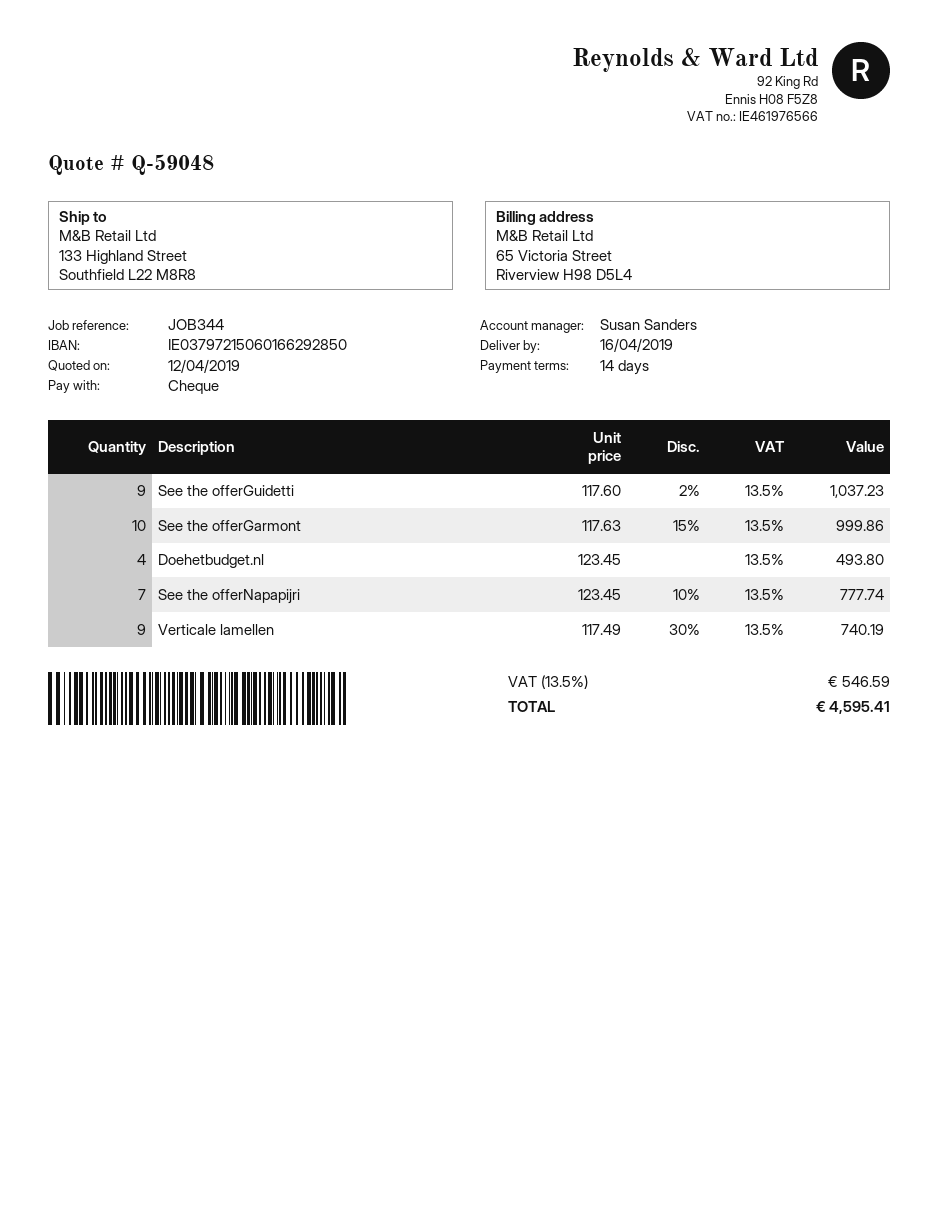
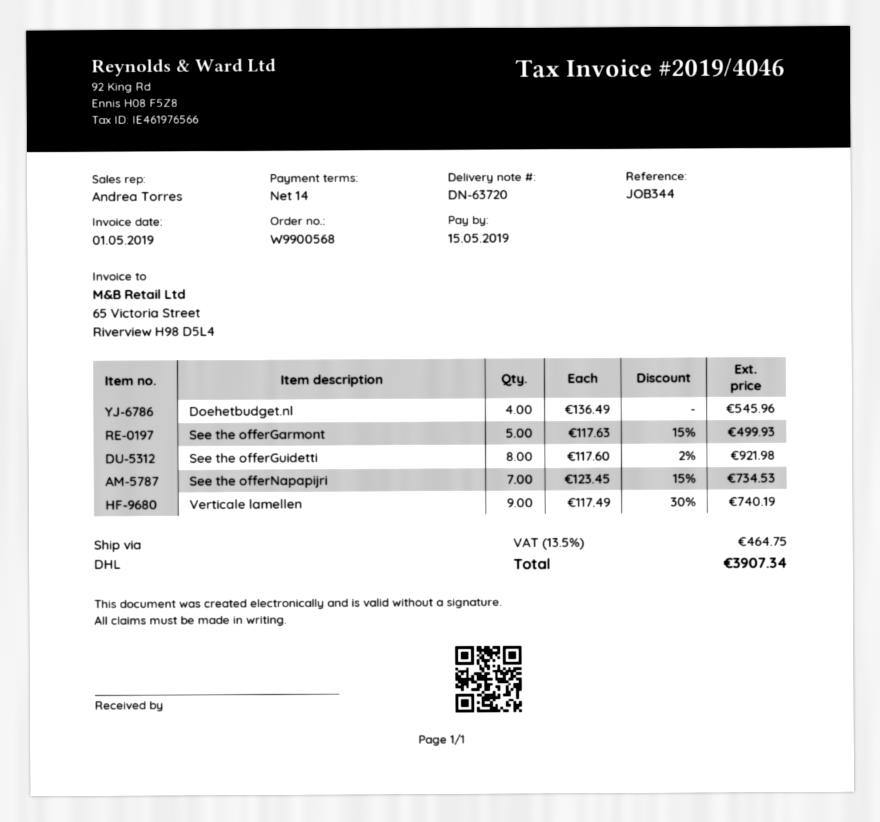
sales rep: Susan Sanders -> Andrea Torres
See the offerGuidetti: 9 x 117.60 - 2% = 1037.23 -> 8 x 117.60 - 2% = 921.98
See the offerGarmont: 10 x 117.63 - 15% = 999.86 -> 5 x 117.63 - 15% = 499.93
Doehetbudget.nl: 4 x 123.45 = 493.80 -> 4 x 136.49 = 545.96
See the offerNapapijri: 7 x 123.45 - 10% = 777.74 -> 7 x 123.45 - 15% = 734.53
tax: 13.5% = 546.59 -> 13.5% = 464.75
total: 4595.41 -> 3907.34

